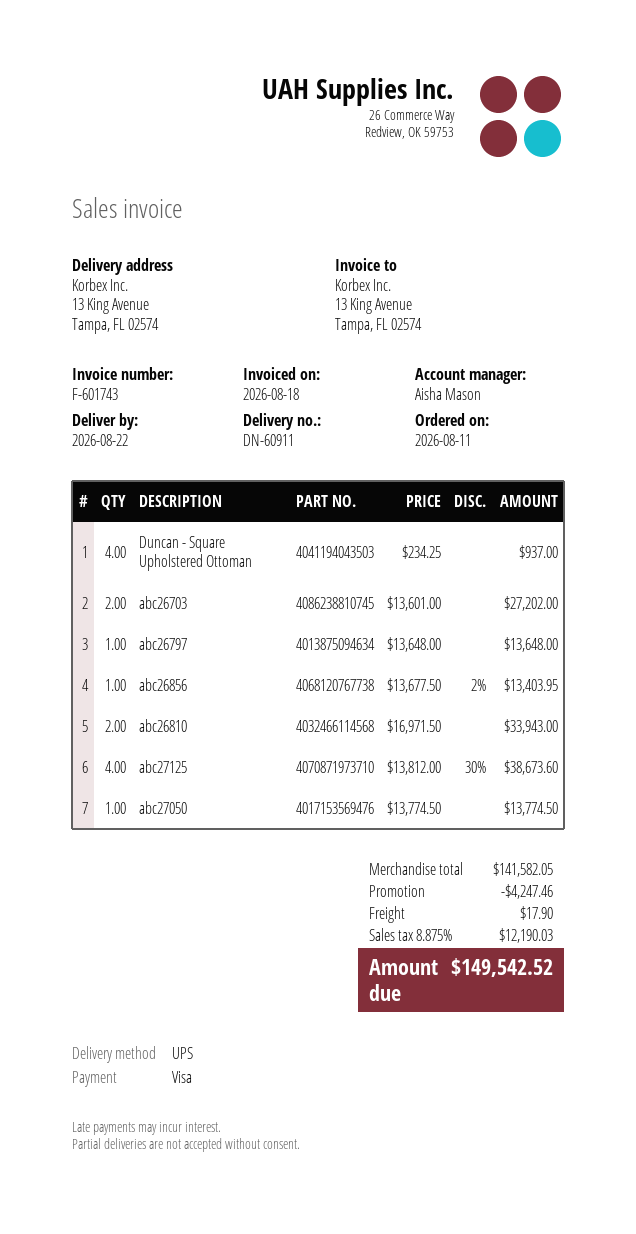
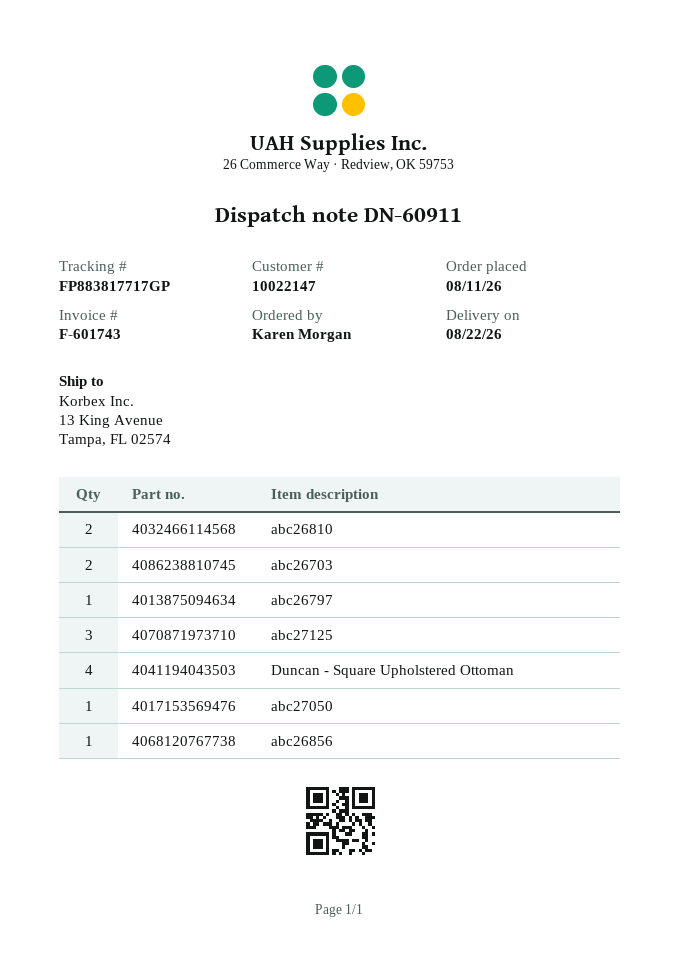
abc27125: 4 -> 3

